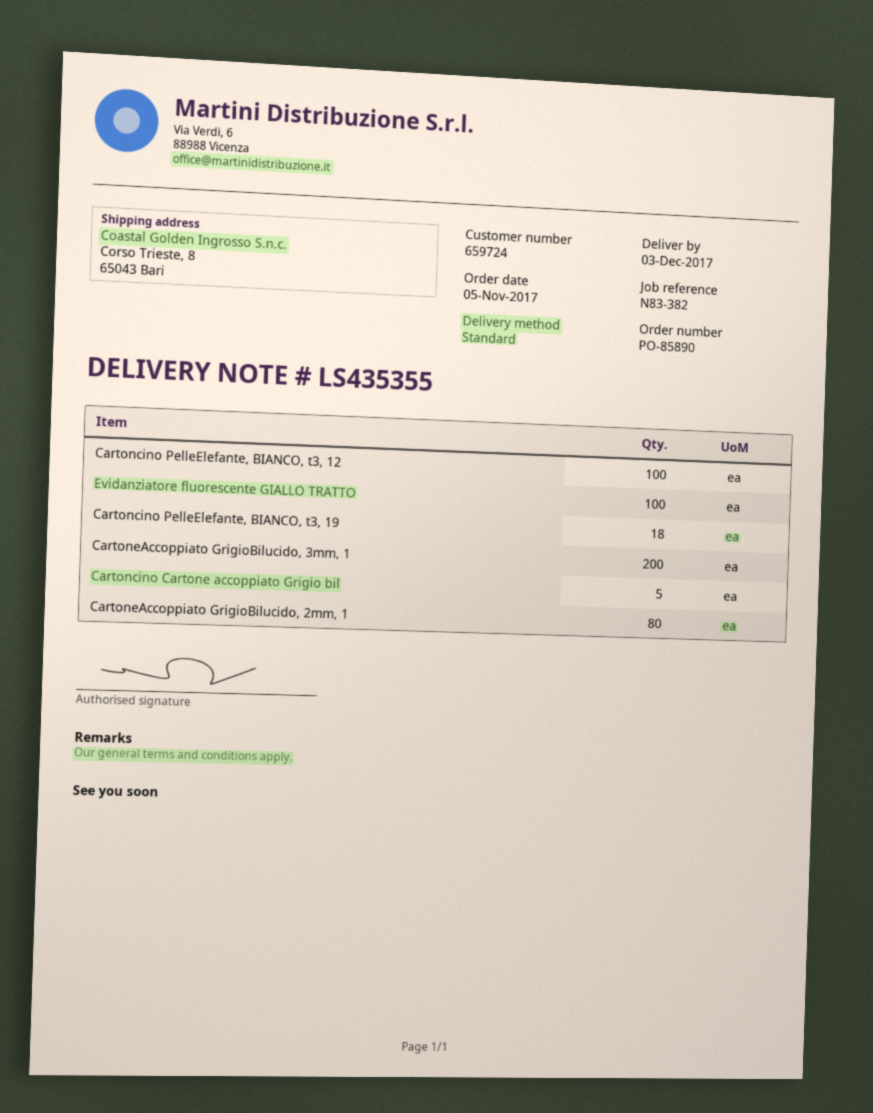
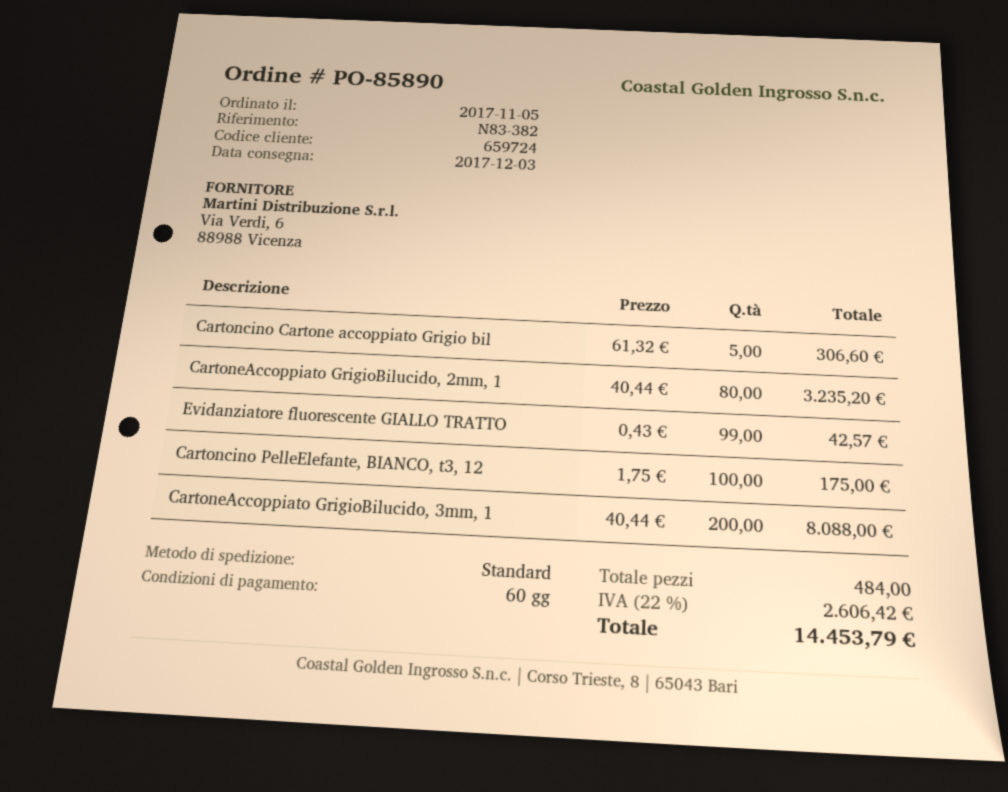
Evidanziatore fluorescente GIALLO TRATTO: 100 -> 99
Cartoncino PelleElefante, BIANCO, t3, 19: 18 -> none

